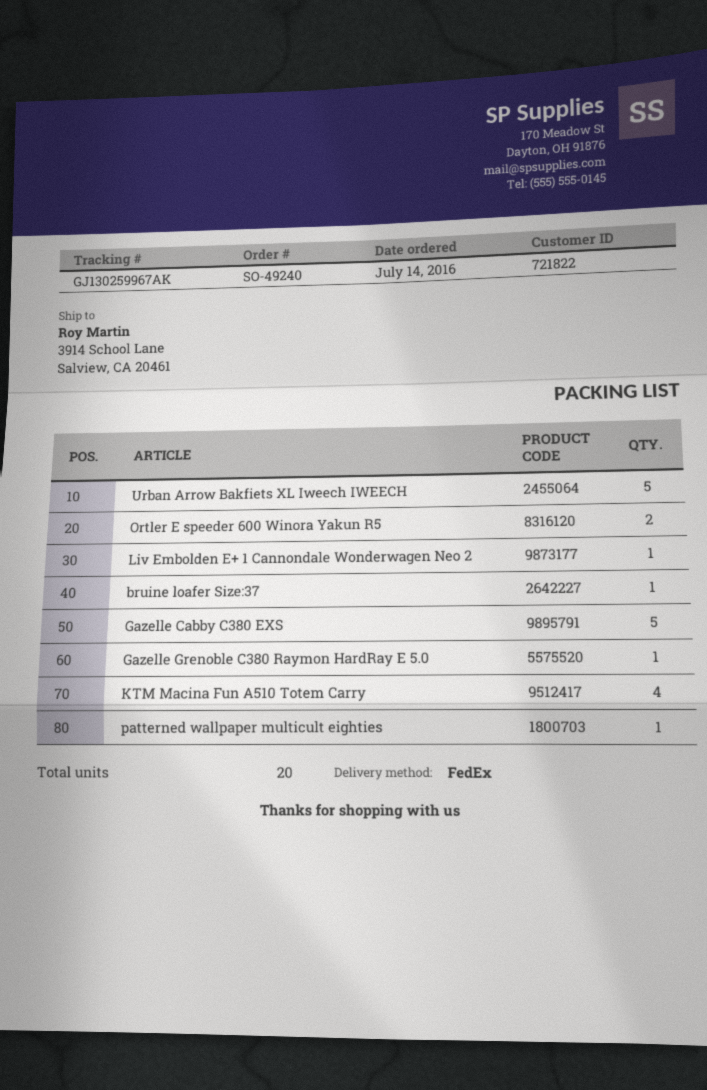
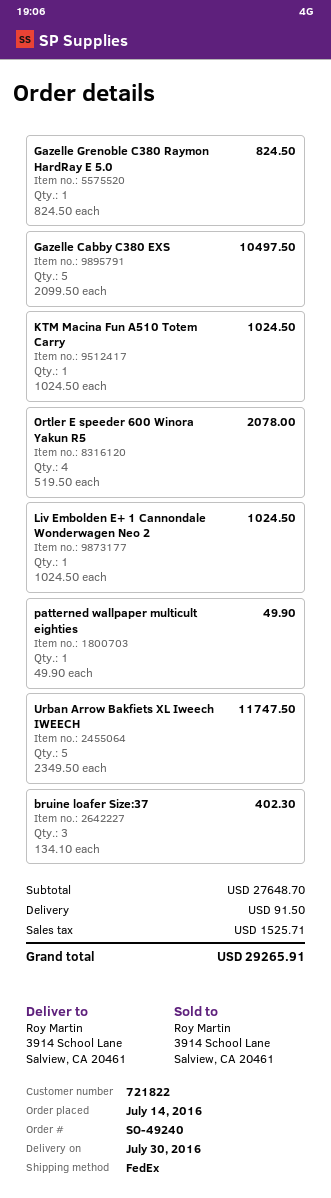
Ortler E speeder 600 Winora Yakun R5: 2 -> 4
bruine loafer Size:37: 1 -> 3
KTM Macina Fun A510 Totem Carry: 4 -> 1

